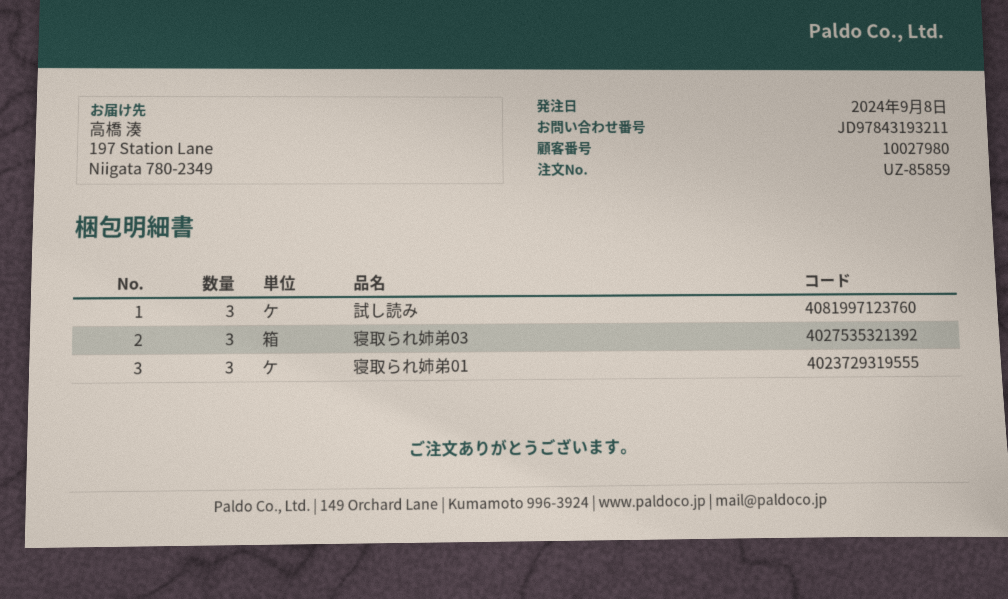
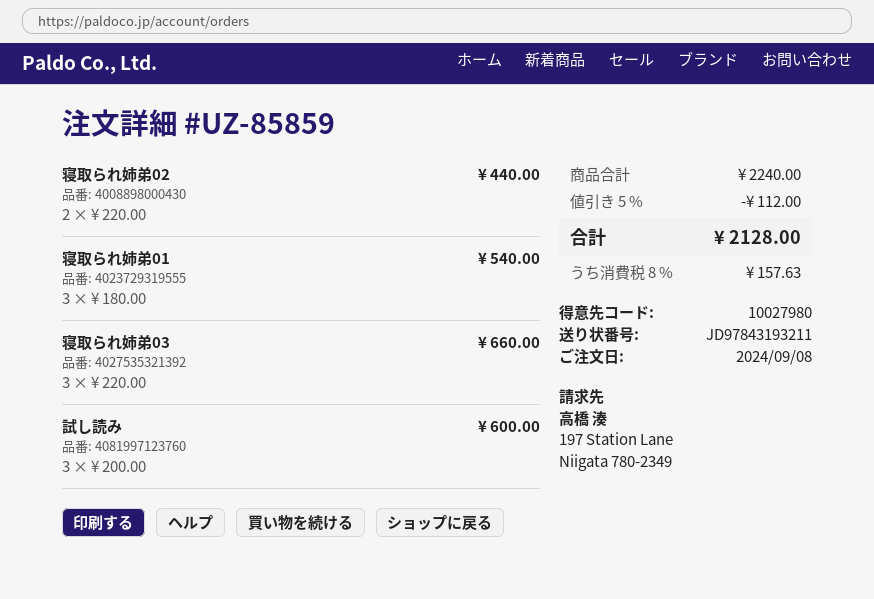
寝取られ姉弟02: none -> 2

